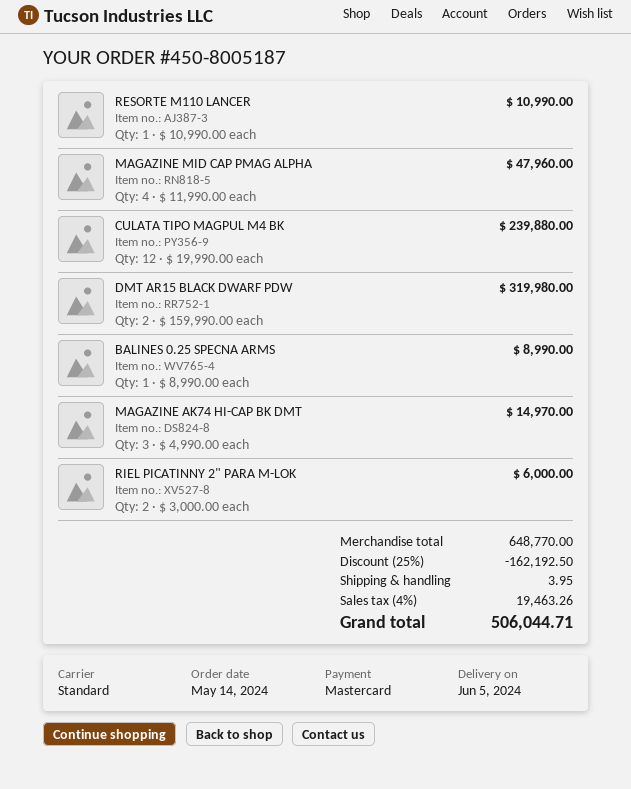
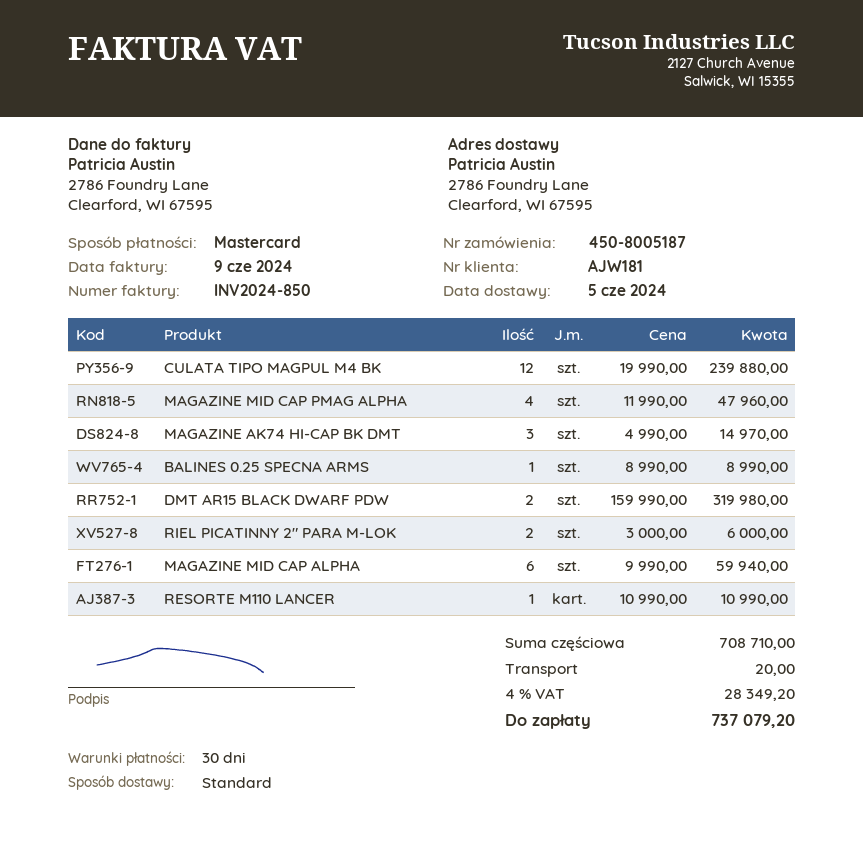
MAGAZINE MID CAP ALPHA: none -> 6 x 9990.00 = 59940.00
subtotal: 648770.00 -> 708710.00
discount: 25% = 162192.50 -> none
shipping: 3.95 -> 20.00
tax: 4% = 19463.26 -> 4% = 28349.20
total: 506044.71 -> 737079.20

